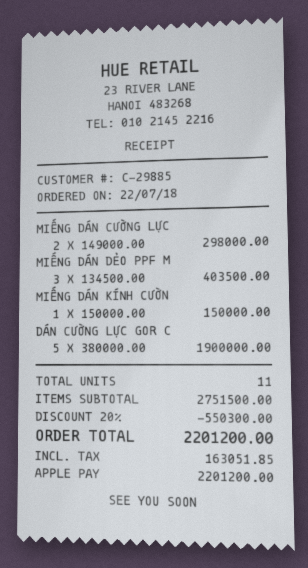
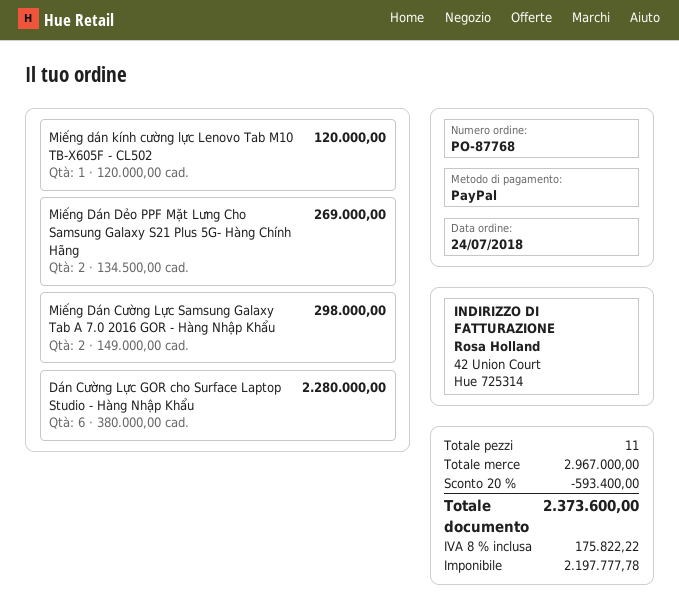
order date: 2018-07-22 -> 2018-07-24
payment method: Apple Pay -> PayPal
MIẾNG DÁN DẺO PPF M: 3 x 134500.00 = 403500.00 -> 2 x 134500.00 = 269000.00
MIẾNG DÁN KÍNH CƯỜN: 1 x 150000.00 = 150000.00 -> 1 x 120000.00 = 120000.00
DÁN CƯỜNG LỰC GOR C: 5 x 380000.00 = 1900000.00 -> 6 x 380000.00 = 2280000.00
subtotal: 2751500.00 -> 2967000.00
discount: 20% = 550300.00 -> 20% = 593400.00
tax: 163051.85 -> 175822.22
total: 2201200.00 -> 2373600.00

